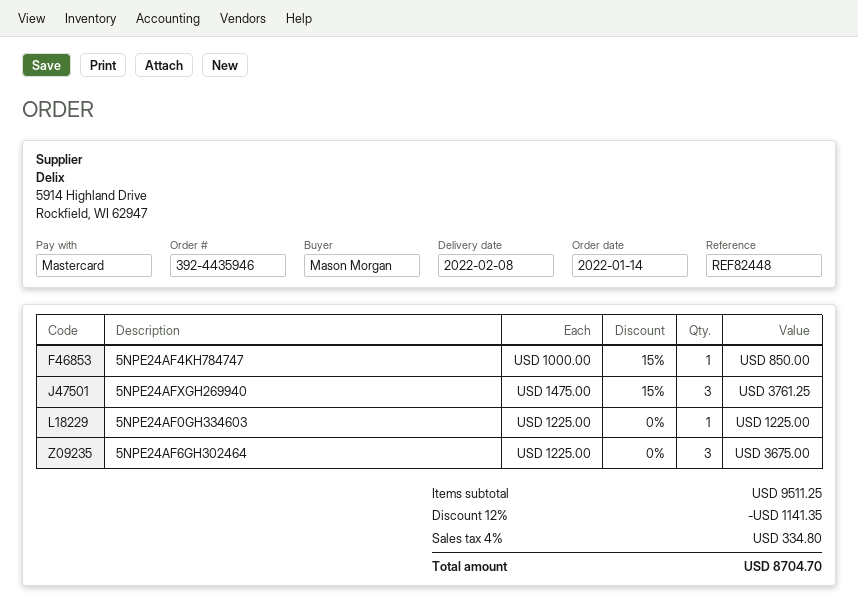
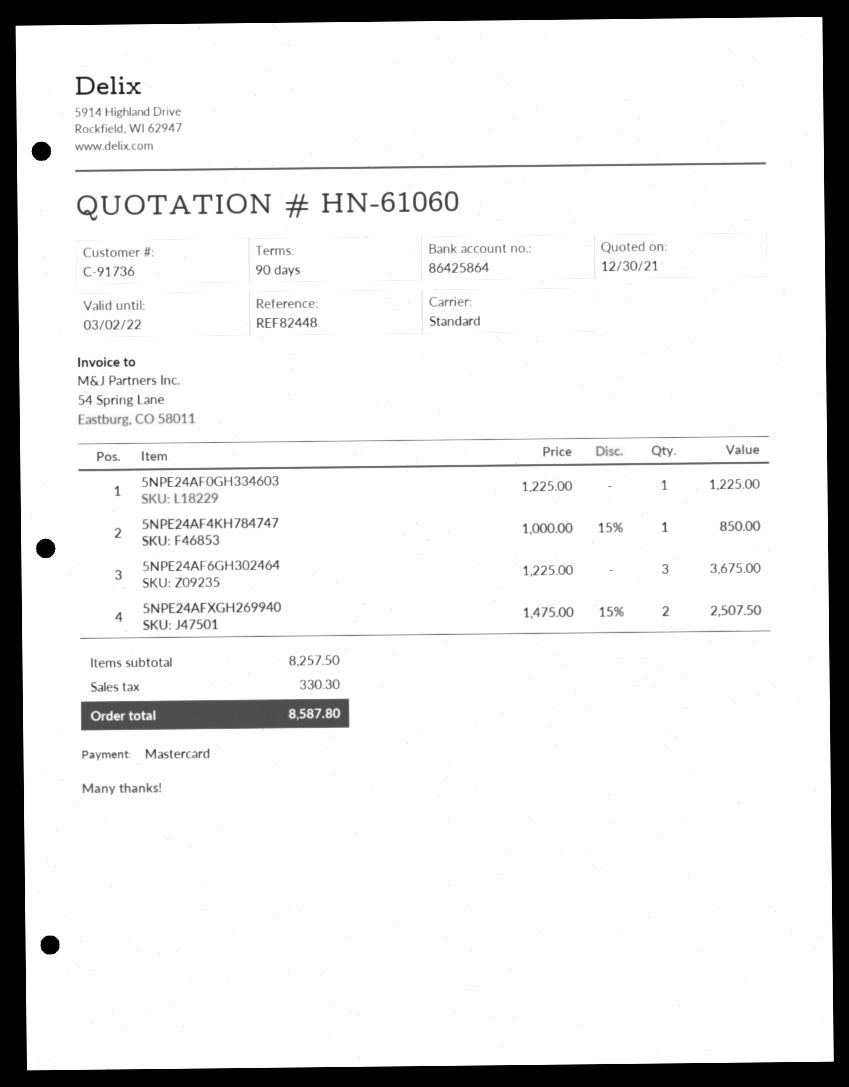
5NPE24AFXGH269940: 3 x 1475.00 - 15% = 3761.25 -> 2 x 1475.00 - 15% = 2507.50
subtotal: 9511.25 -> 8257.50
discount: 12% = 1141.35 -> none
tax: 334.80 -> 330.30
total: 8704.70 -> 8587.80

